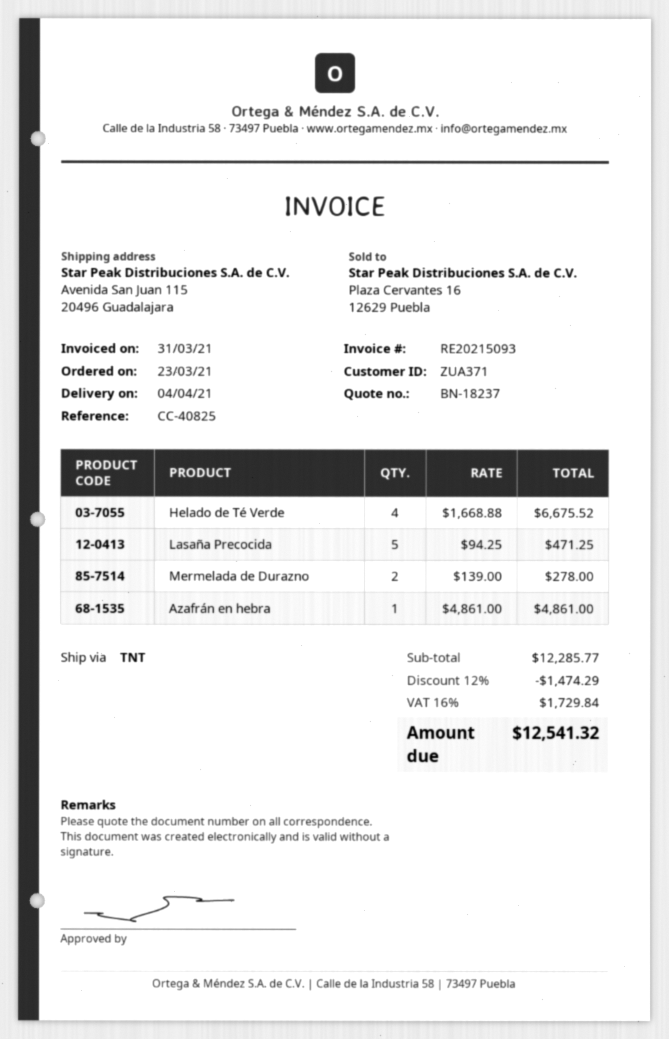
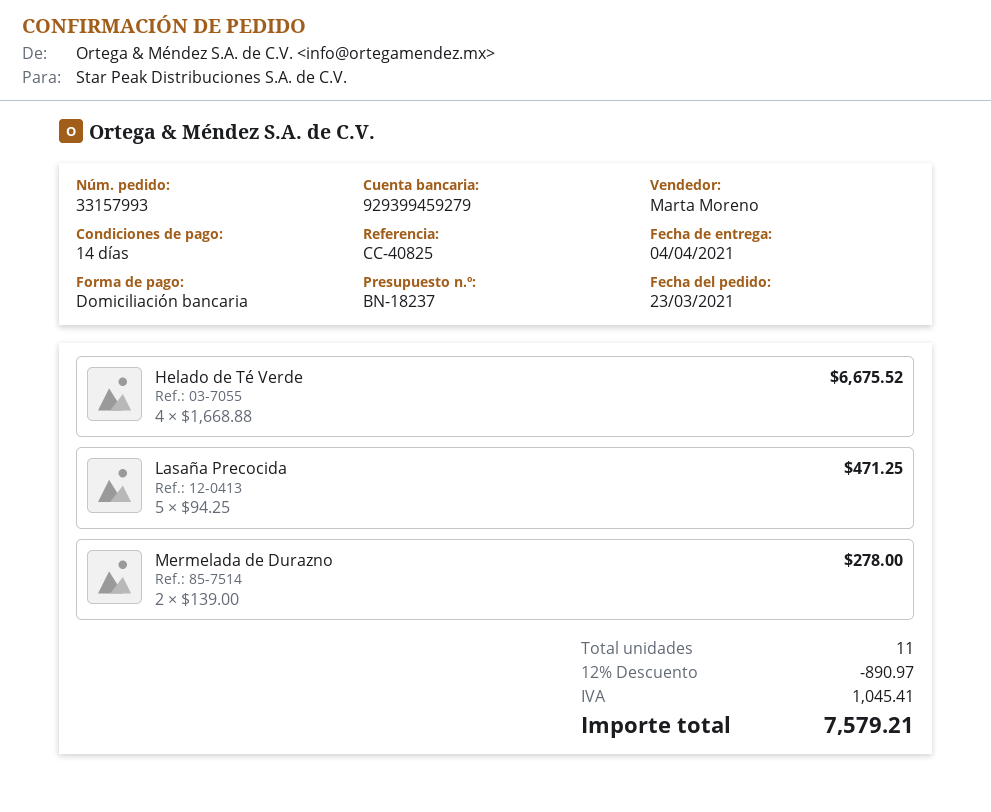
Azafrán en hebra: 1 x 4861.00 = 4861.00 -> none
discount: 12% = 1474.29 -> 12% = 890.97
tax: 1729.84 -> 1045.41
total: 12541.32 -> 7579.21

